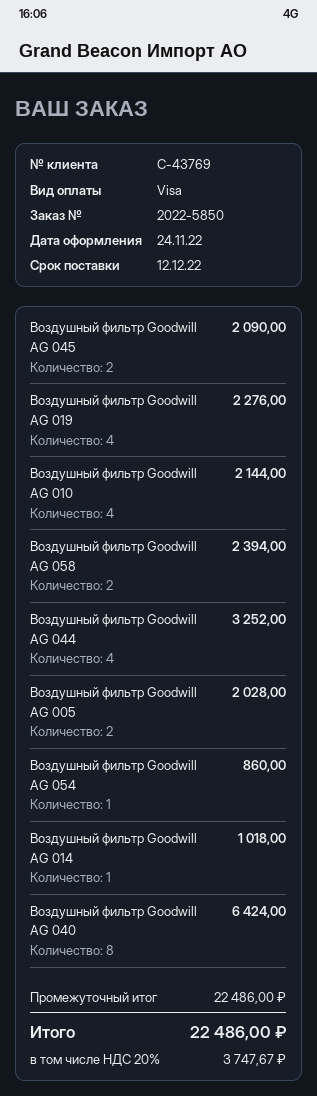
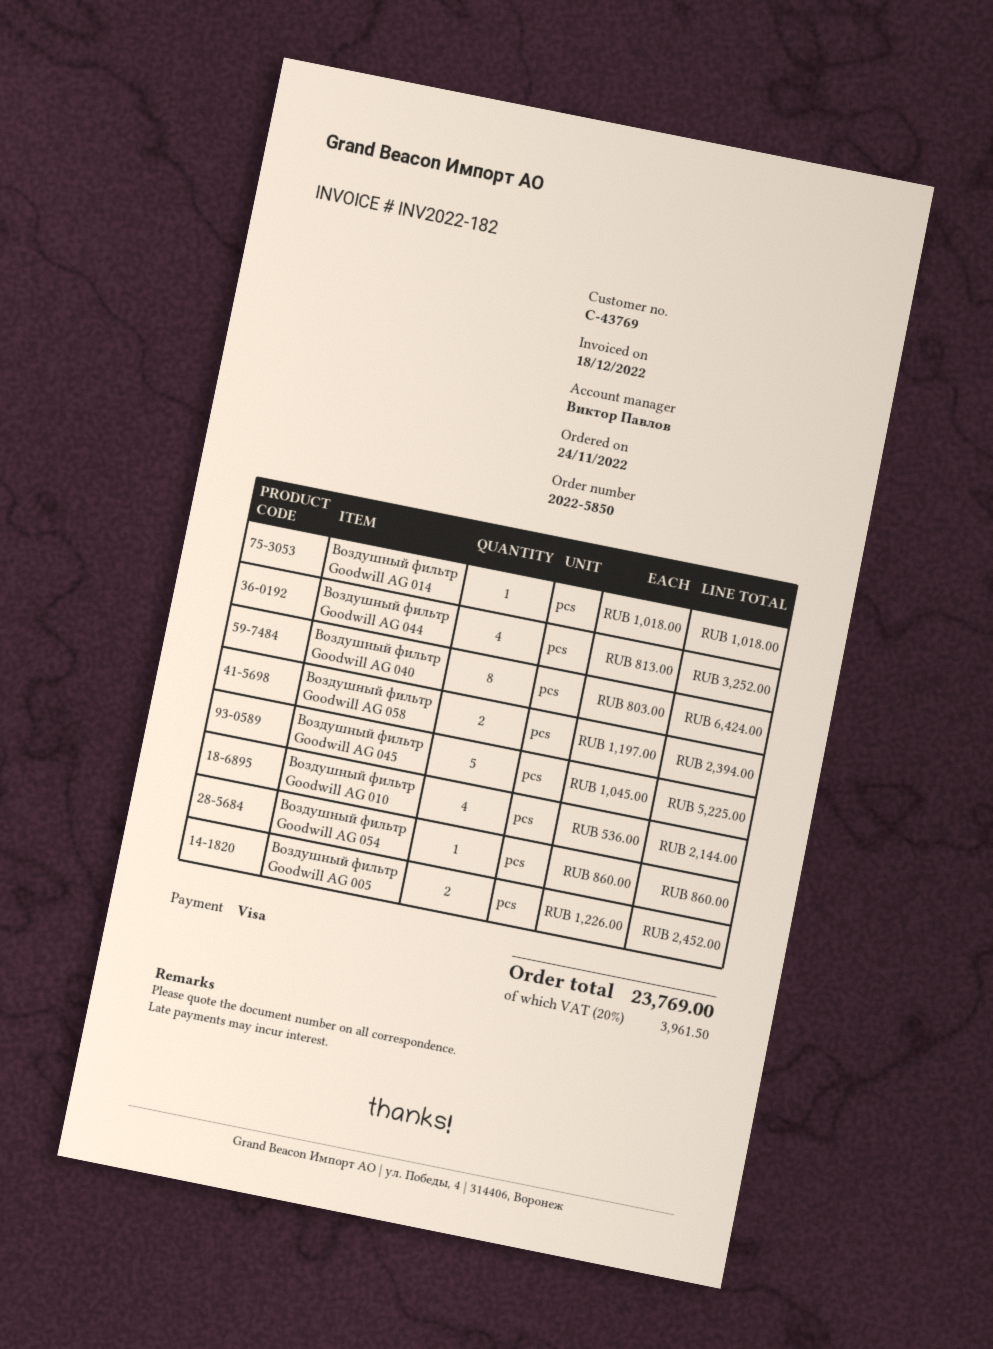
Воздушный фильтр Goodwill AG 045: 2 for 2090.00 -> 5 for 5225.00
Воздушный фильтр Goodwill AG 019: 4 for 2276.00 -> none
Воздушный фильтр Goodwill AG 005: 2 for 2028.00 -> 2 for 2452.00
tax: 20% = 3747.67 -> 20% = 3961.50
total: 22486.00 -> 23769.00

